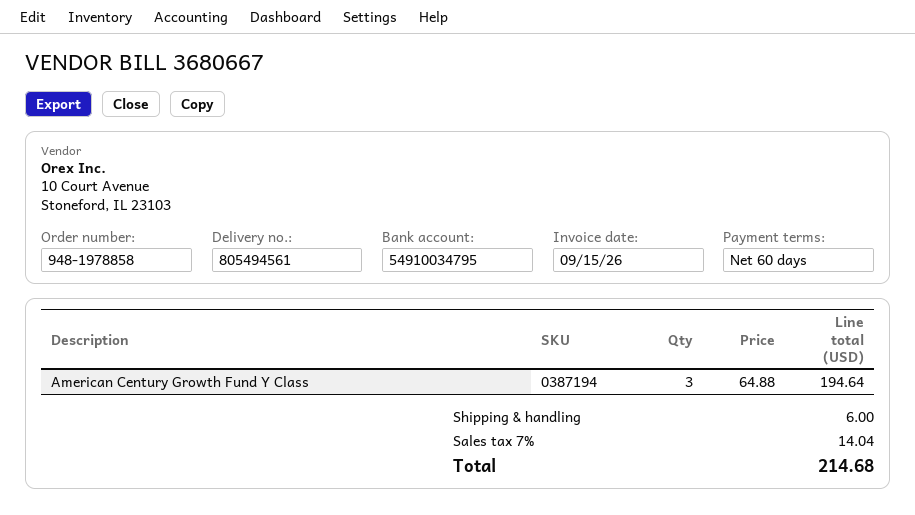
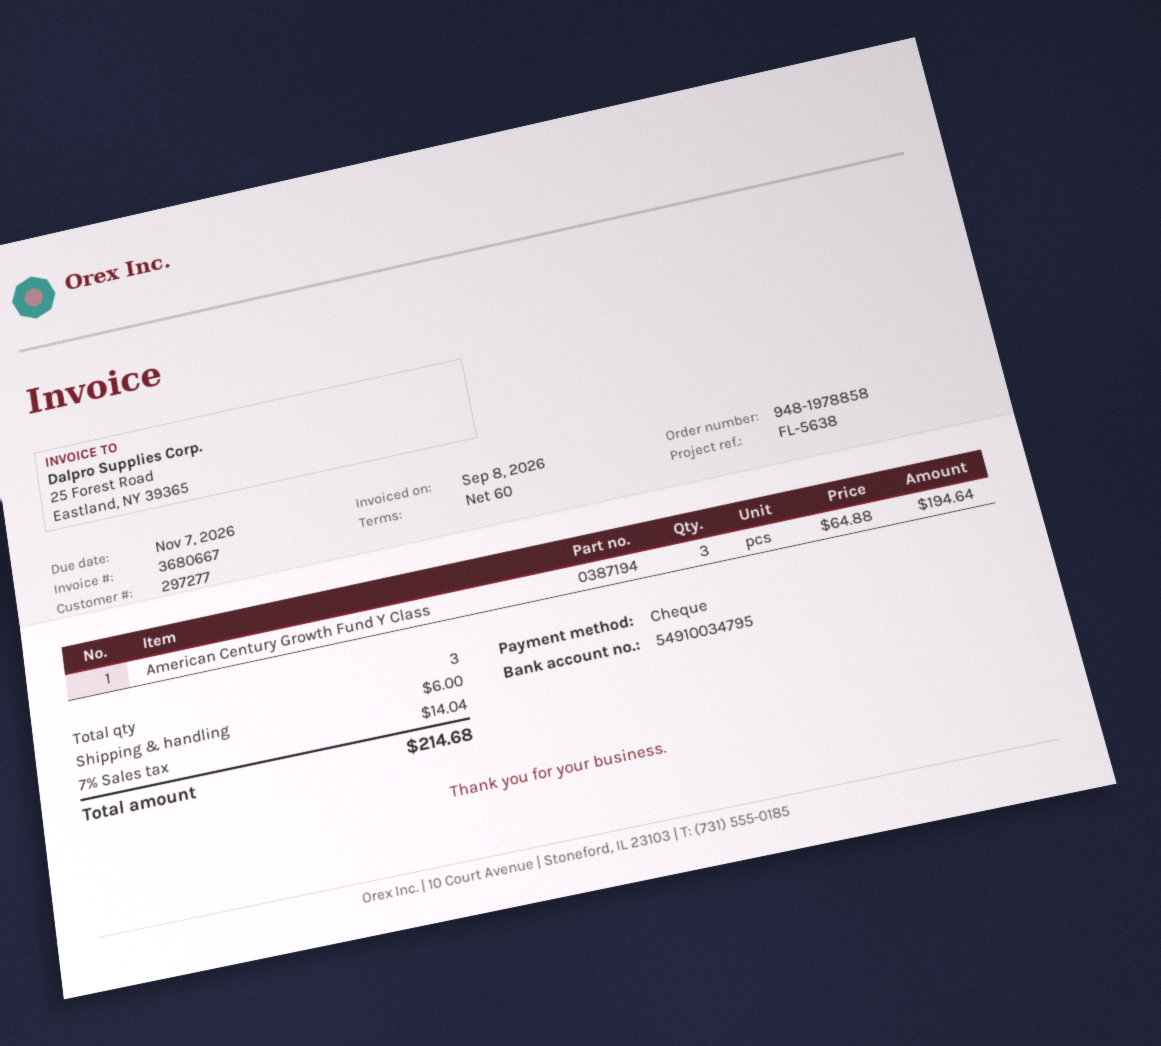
invoice date: 2026-09-15 -> 2026-09-08

